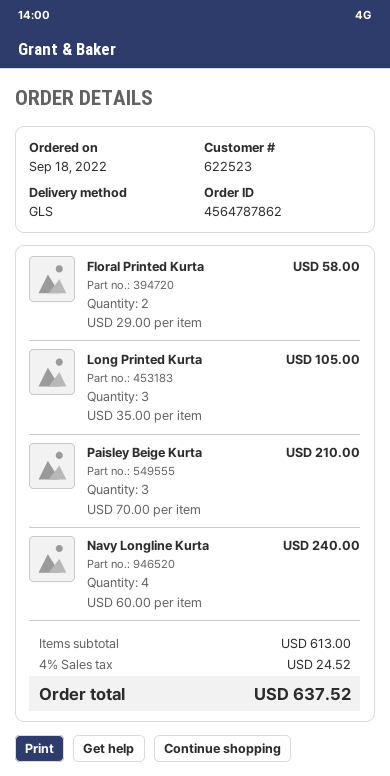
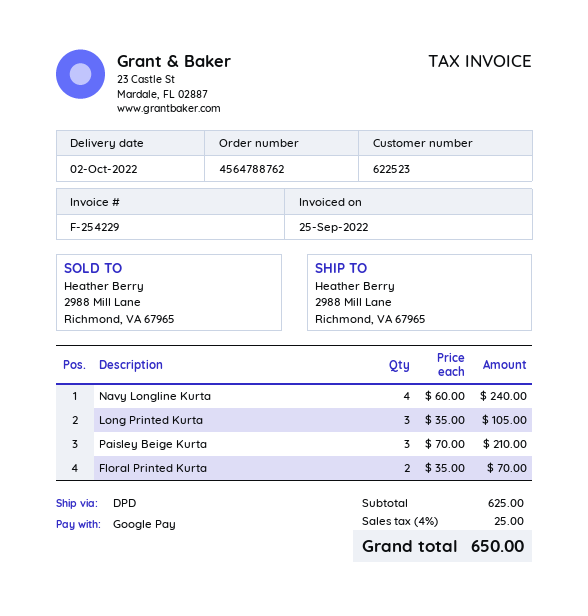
order number: 4564787862 -> 4564788762
shipping method: GLS -> DPD
Floral Printed Kurta: 2 x 29.00 = 58.00 -> 2 x 35.00 = 70.00
subtotal: 613.00 -> 625.00
tax: 4% = 24.52 -> 4% = 25.00
total: 637.52 -> 650.00

